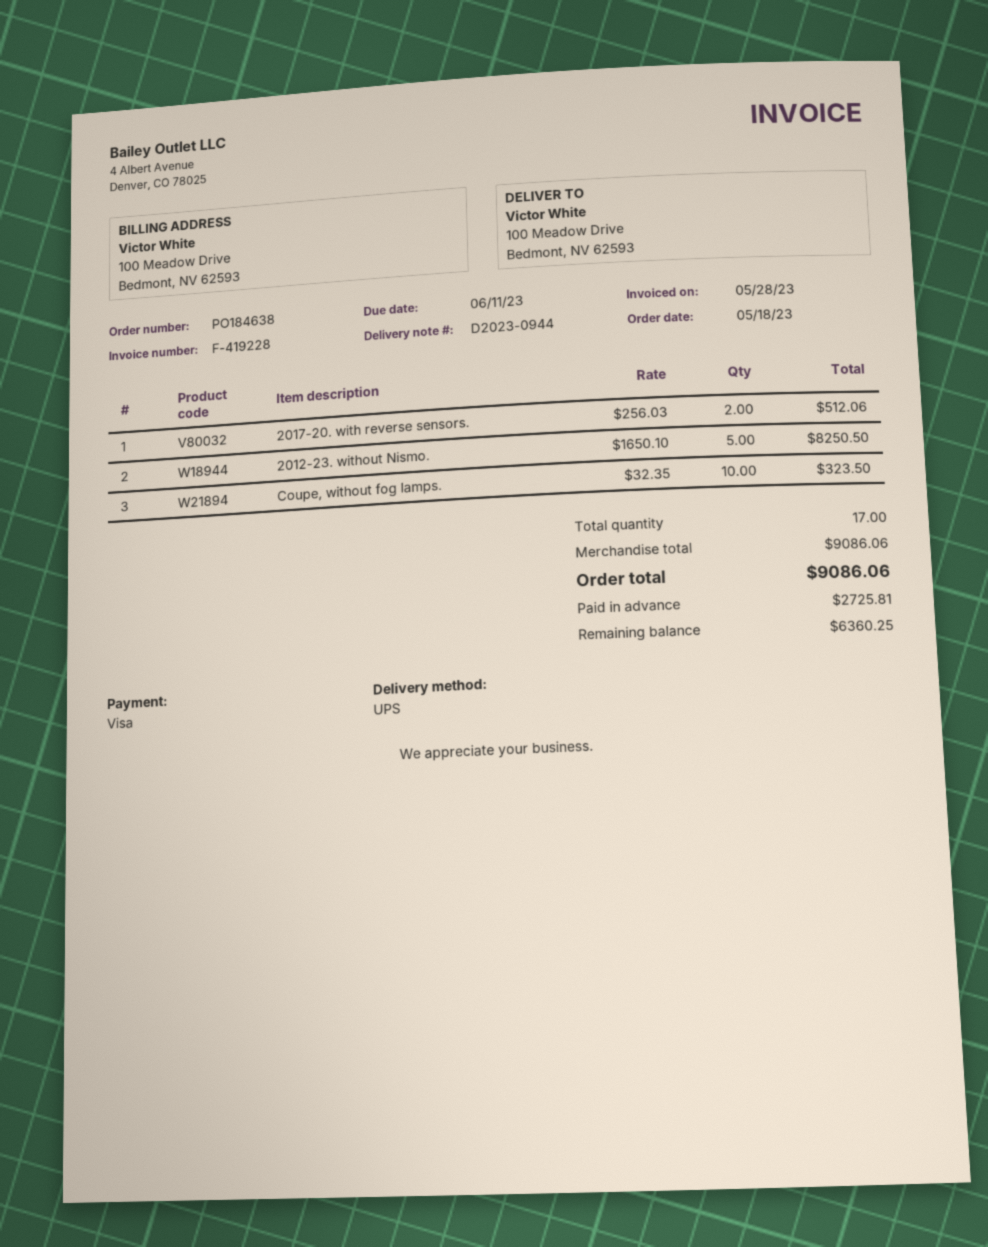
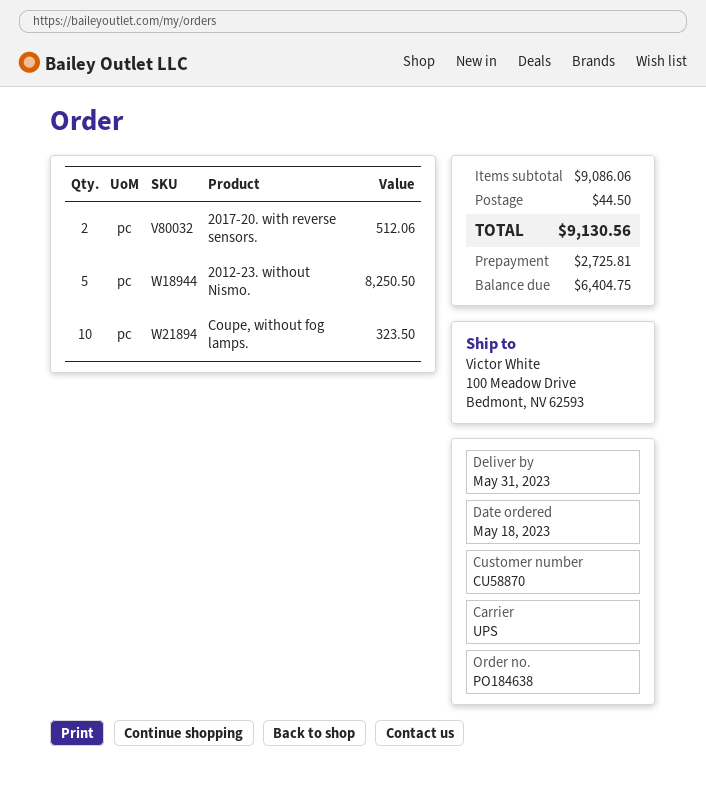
shipping: none -> 44.50
total: 9086.06 -> 9130.56
balance: 6360.25 -> 6404.75

